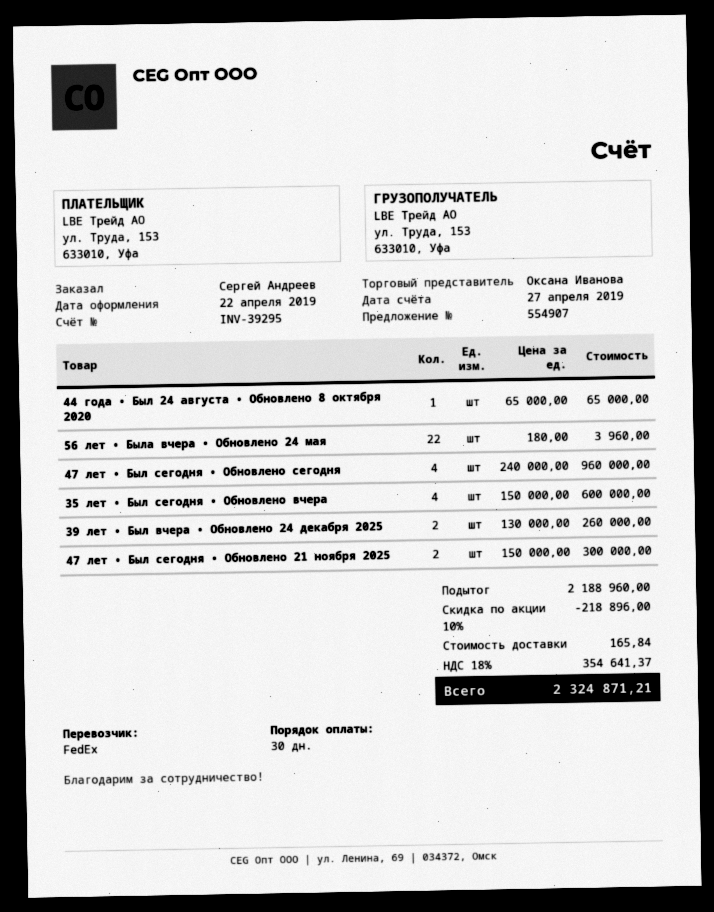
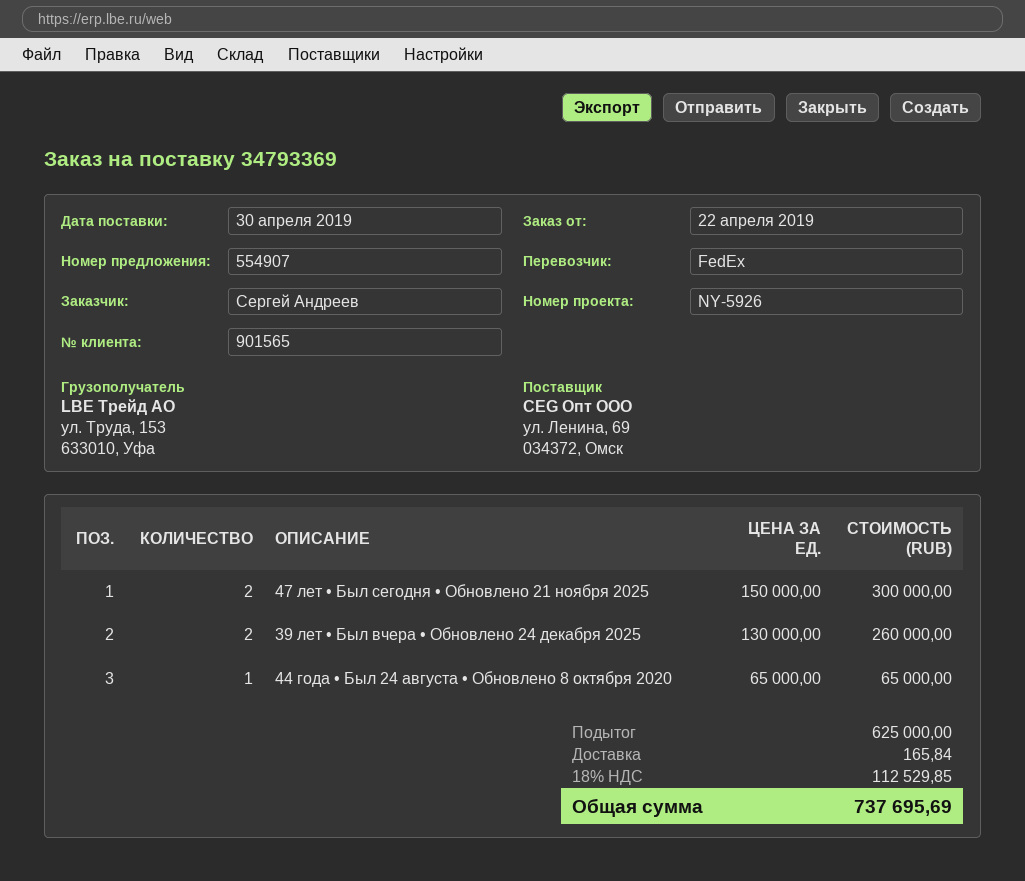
56 лет • Была вчера • Обновлено 24 мая: 22 x 180.00 = 3960.00 -> none
47 лет • Был сегодня • Обновлено сегодня: 4 x 240000.00 = 960000.00 -> none
35 лет • Был сегодня • Обновлено вчера: 4 x 150000.00 = 600000.00 -> none
subtotal: 2188960.00 -> 625000.00
discount: 10% = 218896.00 -> none
tax: 18% = 354641.37 -> 18% = 112529.85
total: 2324871.21 -> 737695.69

